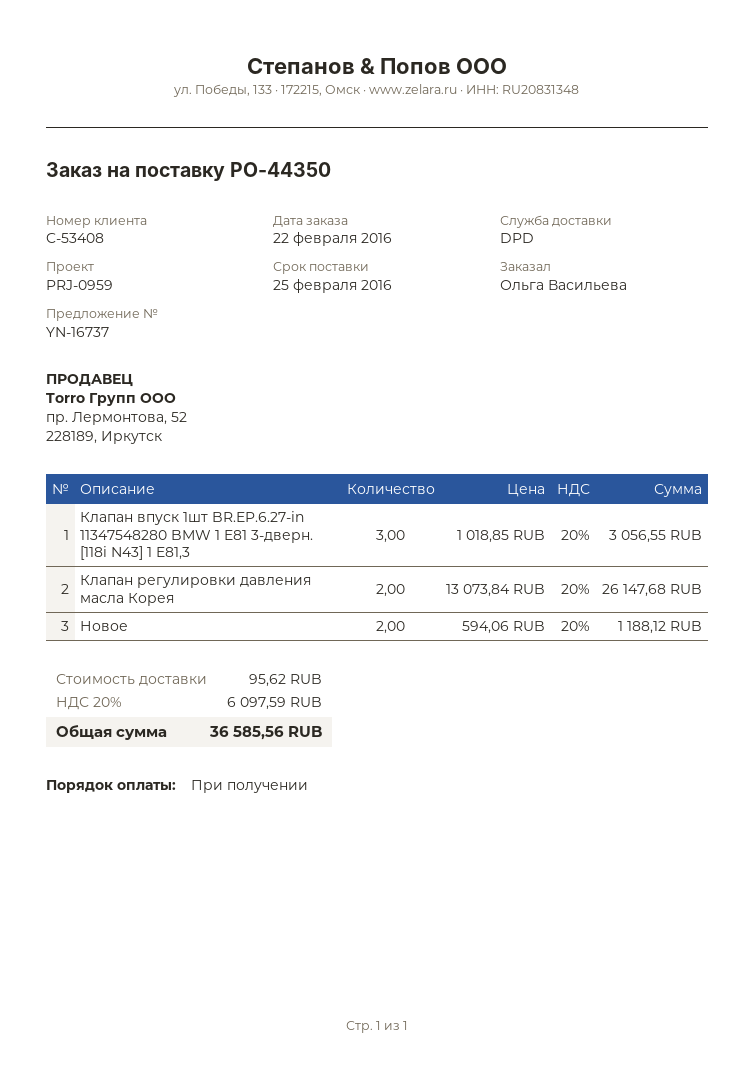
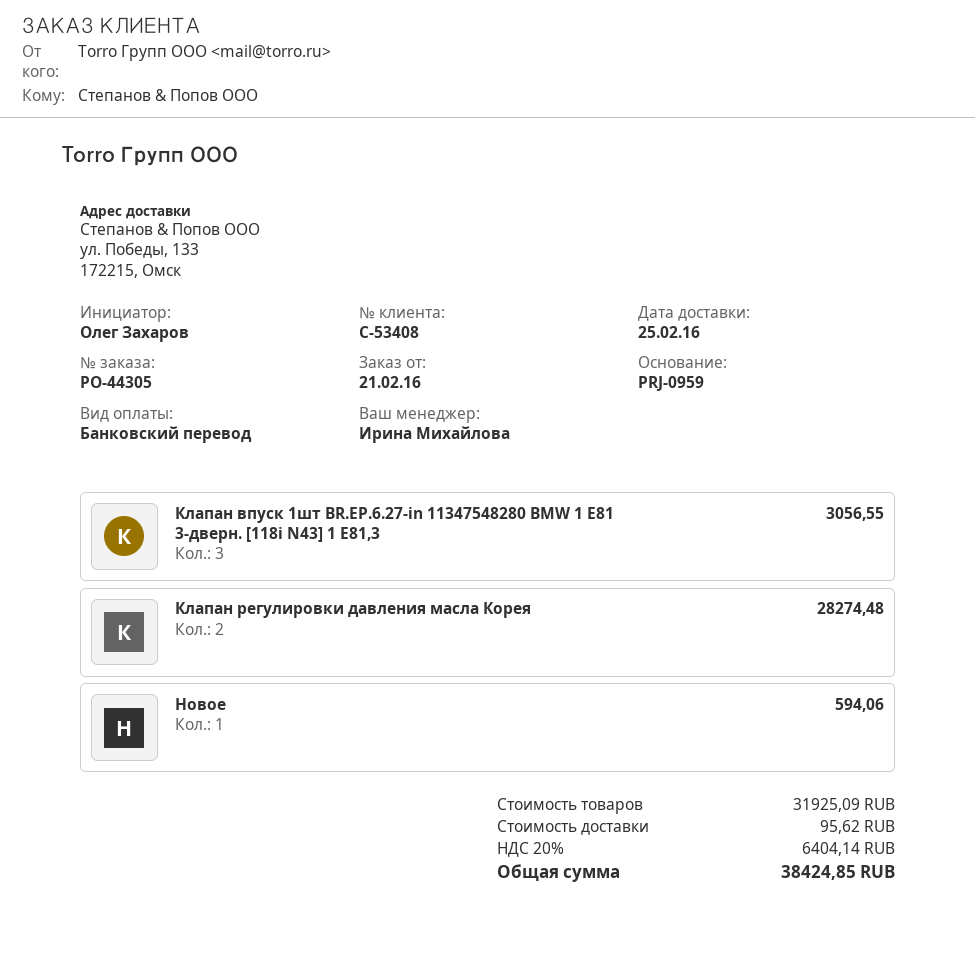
order number: PO-44350 -> PO-44305
order date: 2016-02-22 -> 2016-02-21
ordered by: Ольга Васильева -> Олег Захаров
Клапан регулировки давления масла Корея: 2 for 26147.68 -> 2 for 28274.48
Новое: 2 for 1188.12 -> 1 for 594.06
tax: 20% = 6097.59 -> 20% = 6404.14
total: 36585.56 -> 38424.85

